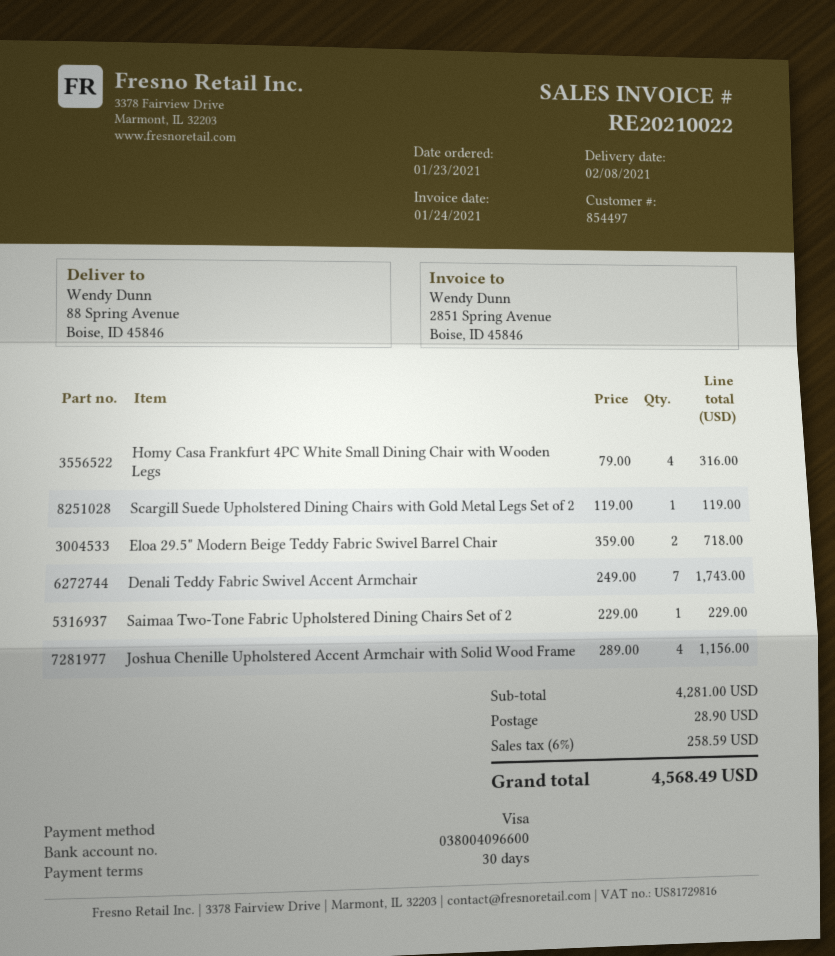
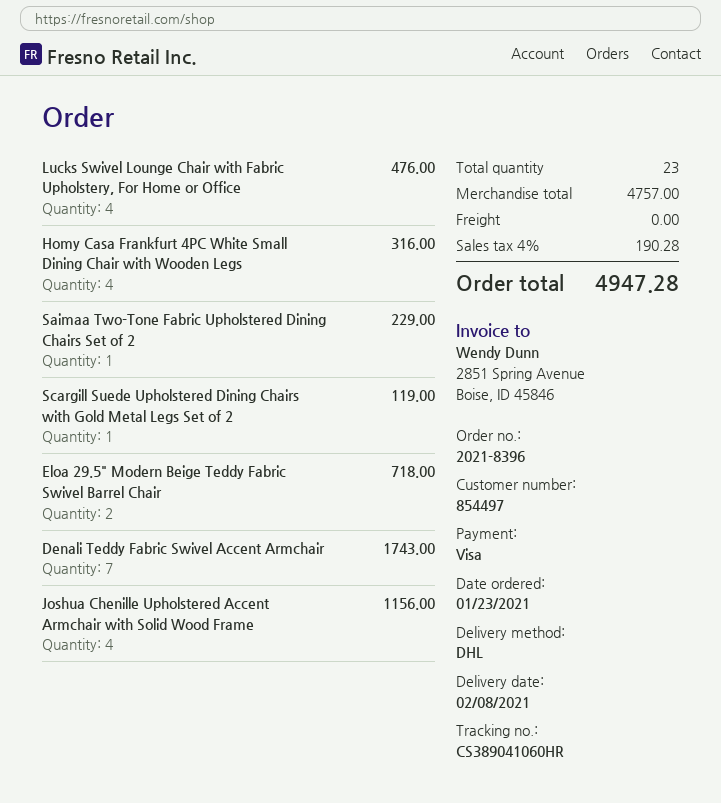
Lucks Swivel Lounge Chair with Fabric Upholstery, For Home or Office: none -> 4 for 476.00
subtotal: 4281.00 -> 4757.00
shipping: 28.90 -> 0.00
tax: 6% = 258.59 -> 4% = 190.28
total: 4568.49 -> 4947.28

